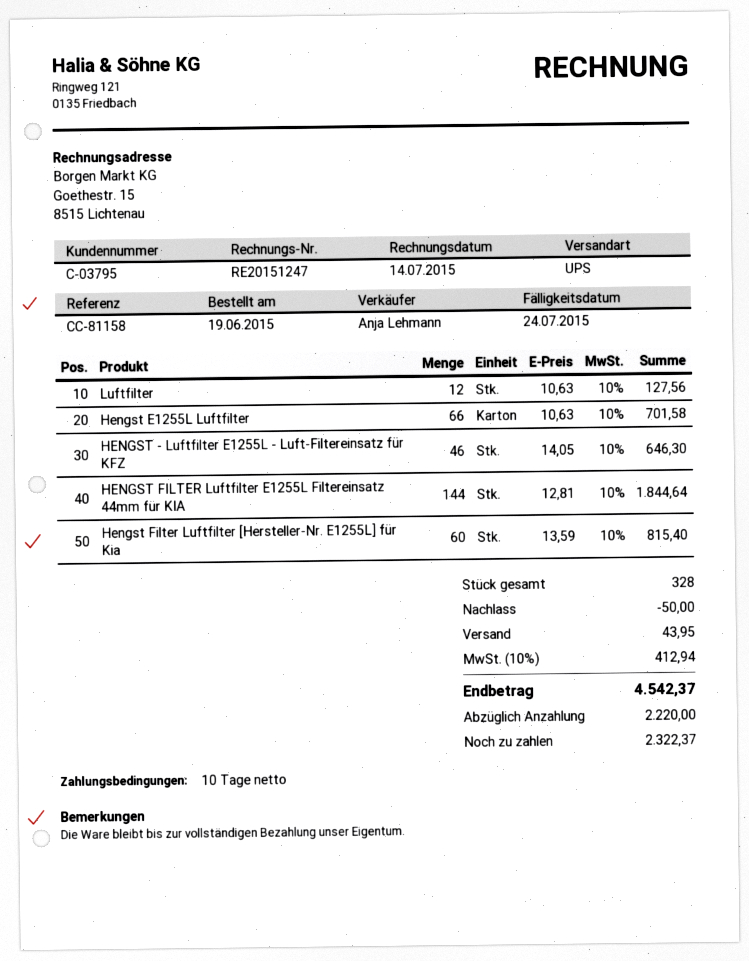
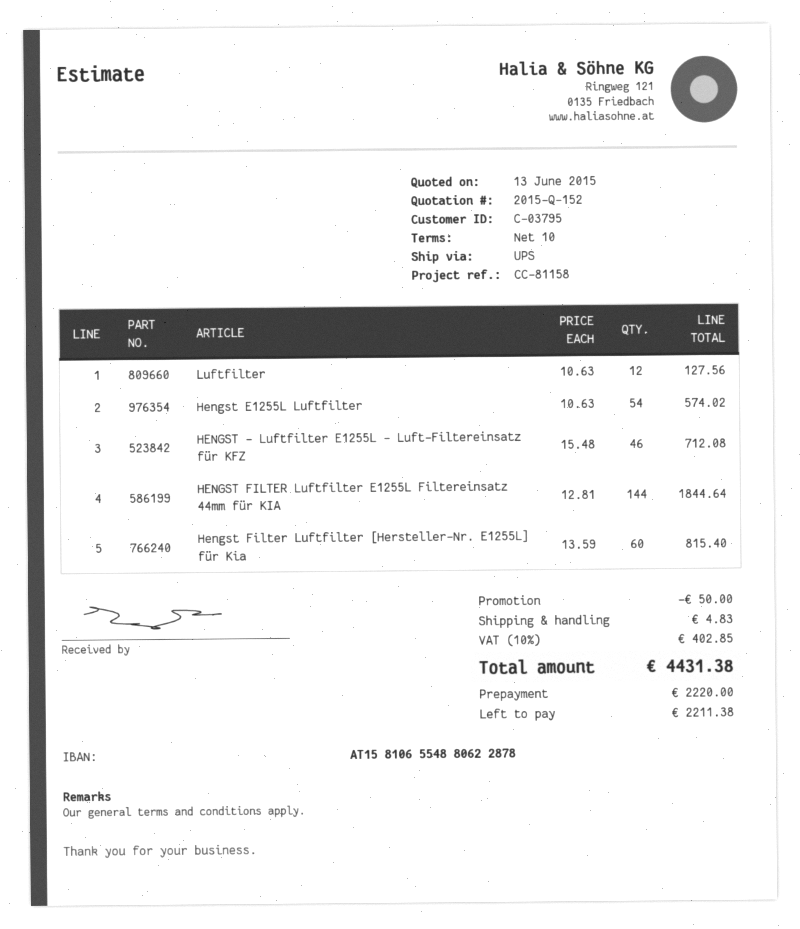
Hengst E1255L Luftfilter: 66 x 10.63 = 701.58 -> 54 x 10.63 = 574.02
HENGST - Luftfilter E1255L - Luft-Filtereinsatz für KFZ: 46 x 14.05 = 646.30 -> 46 x 15.48 = 712.08
shipping: 43.95 -> 4.83
tax: 10% = 412.94 -> 10% = 402.85
total: 4542.37 -> 4431.38
balance: 2322.37 -> 2211.38

